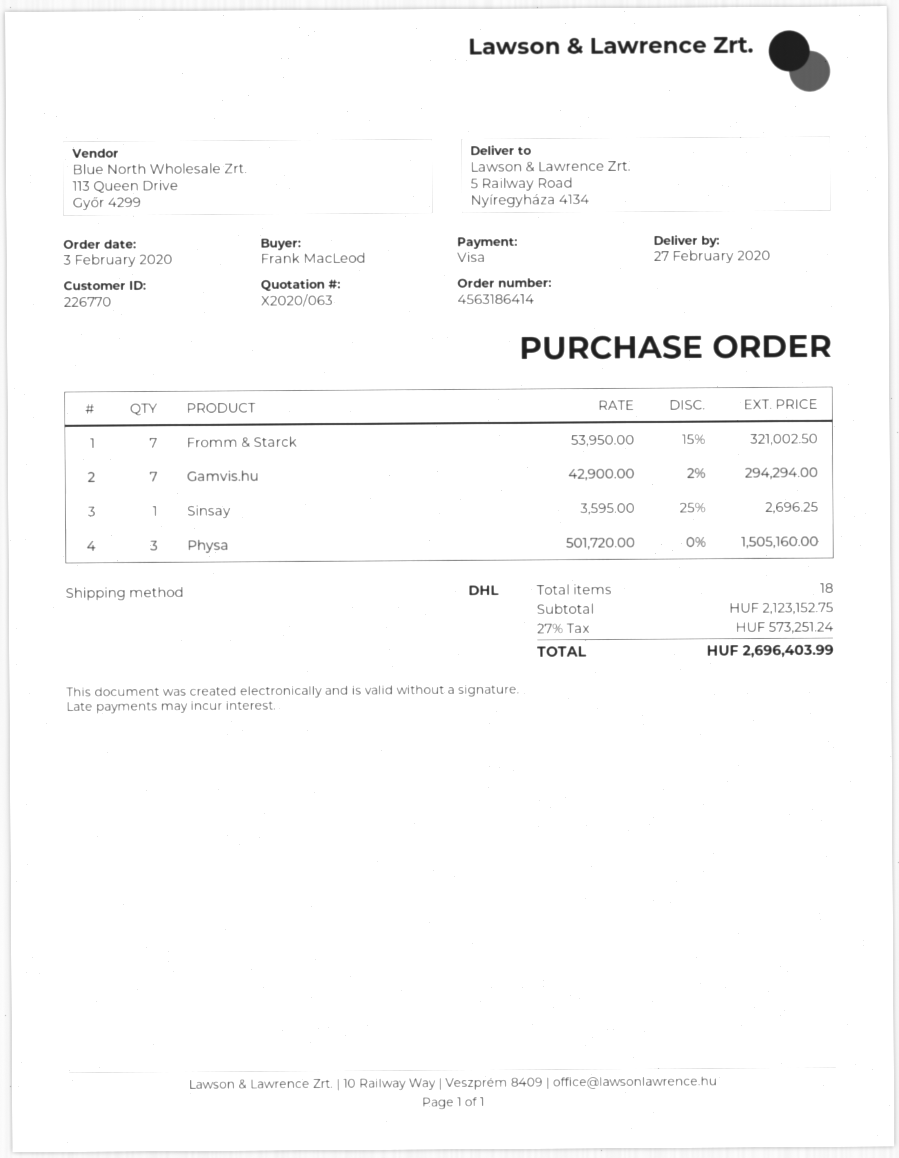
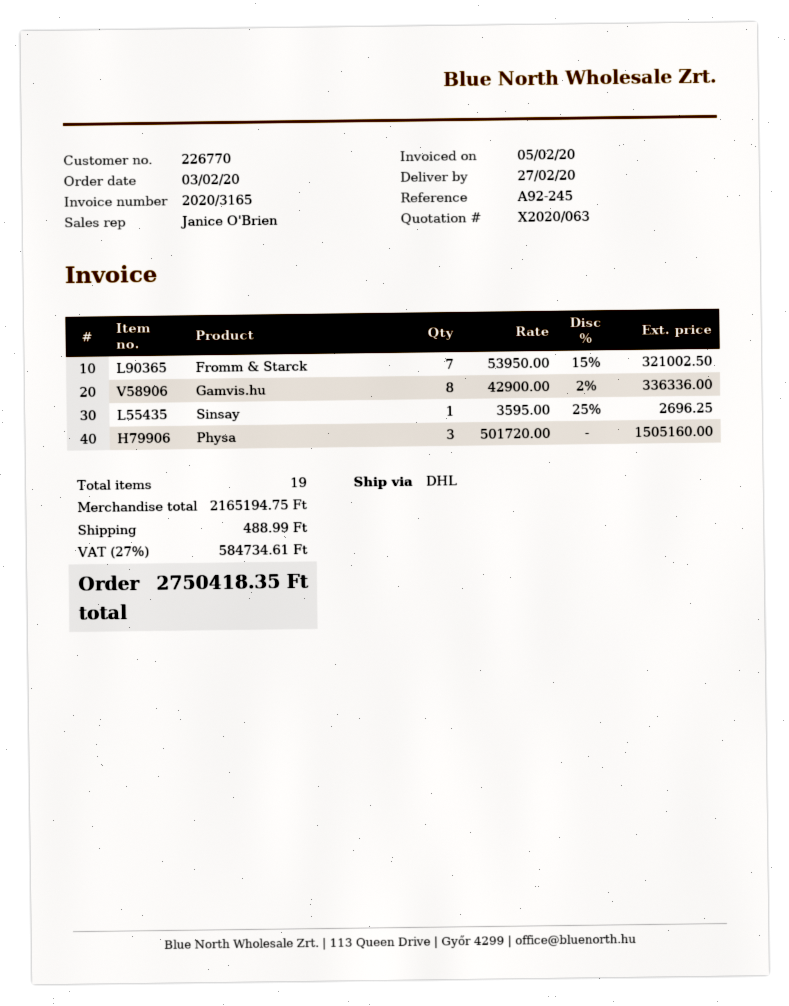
Gamvis.hu: 7 x 42900.00 - 2% = 294294.00 -> 8 x 42900.00 - 2% = 336336.00
total quantity: 18 -> 19
subtotal: 2123152.75 -> 2165194.75
shipping: none -> 488.99
tax: 27% = 573251.24 -> 27% = 584734.61
total: 2696403.99 -> 2750418.35

